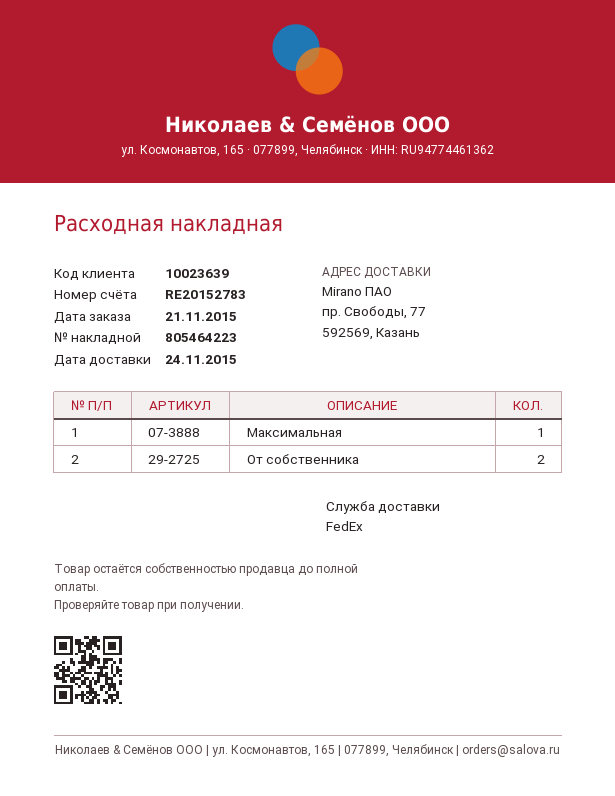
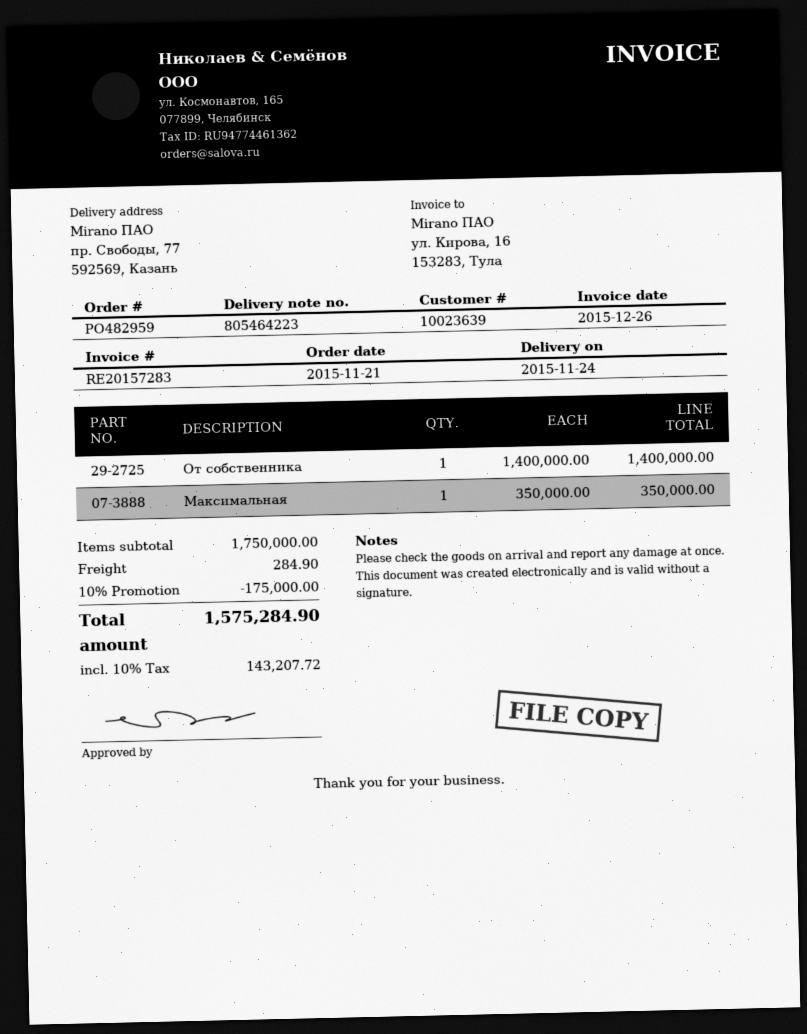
invoice number: RE20152783 -> RE20157283
От собственника: 2 -> 1

